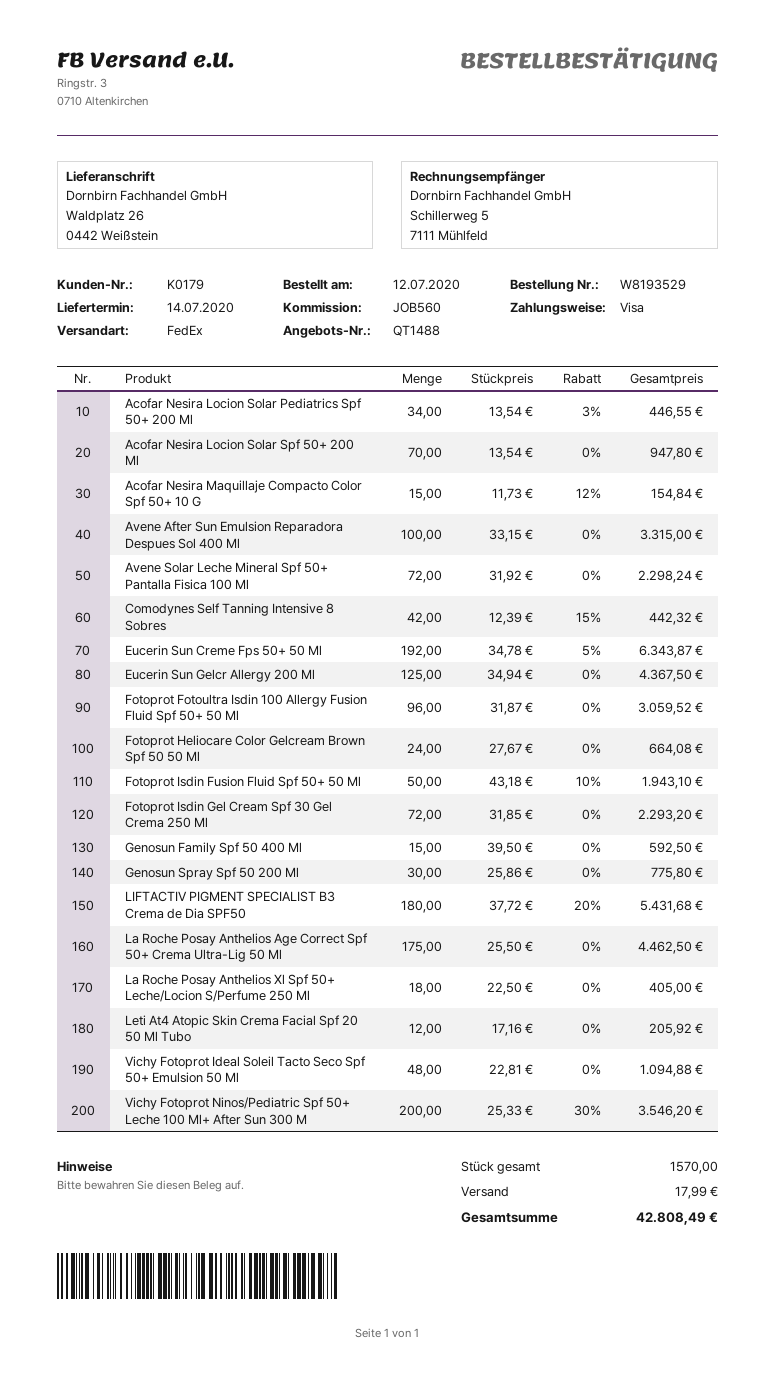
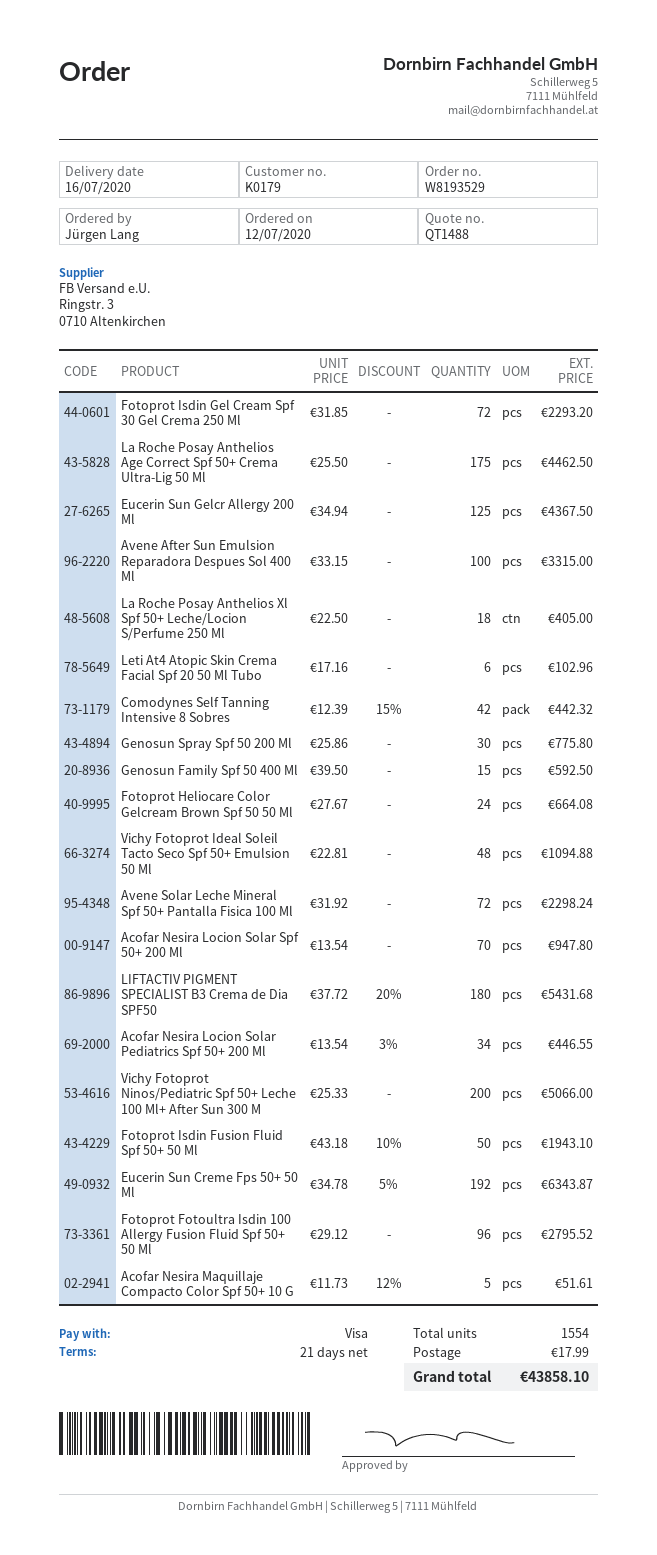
delivery date: 2020-07-14 -> 2020-07-16
Acofar Nesira Maquillaje Compacto Color Spf 50+ 10 G: 15 x 11.73 - 12% = 154.84 -> 5 x 11.73 - 12% = 51.61
Fotoprot Fotoultra Isdin 100 Allergy Fusion Fluid Spf 50+ 50 Ml: 96 x 31.87 = 3059.52 -> 96 x 29.12 = 2795.52
Leti At4 Atopic Skin Crema Facial Spf 20 50 Ml Tubo: 12 x 17.16 = 205.92 -> 6 x 17.16 = 102.96
Vichy Fotoprot Ninos/Pediatric Spf 50+ Leche 100 Ml+ After Sun 300 M: 200 x 25.33 - 30% = 3546.20 -> 200 x 25.33 = 5066.00
total quantity: 1570 -> 1554
total: 42808.49 -> 43858.10

